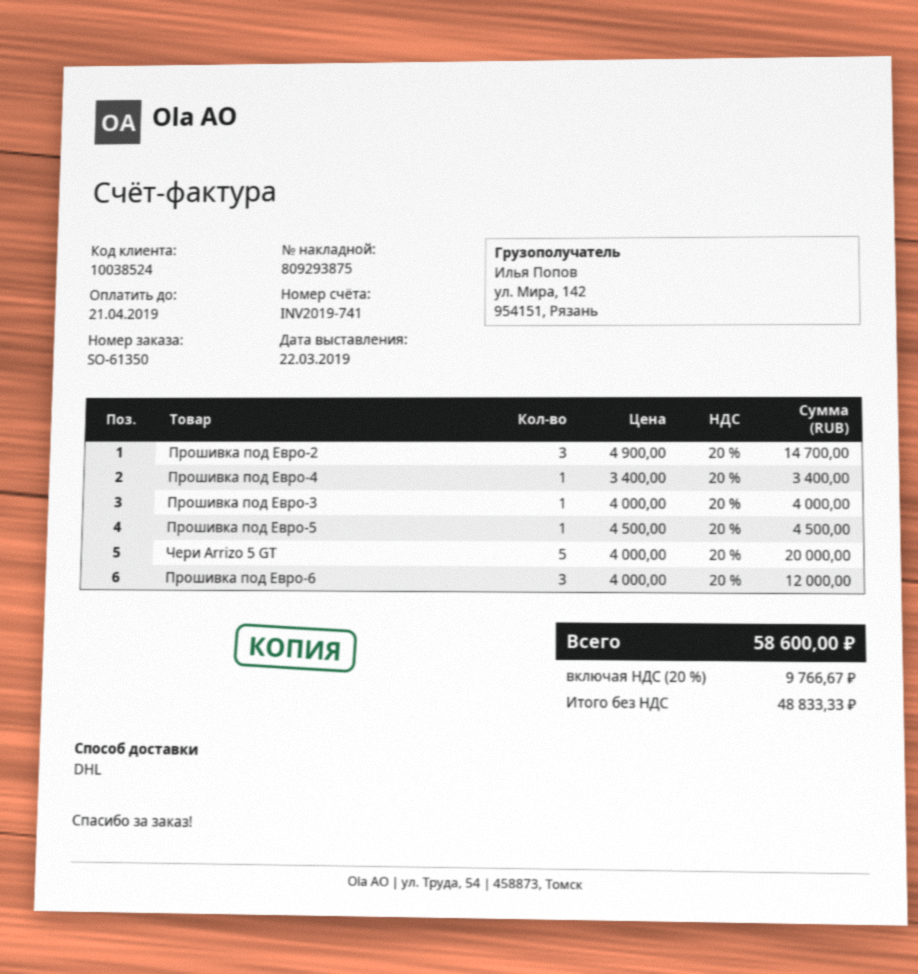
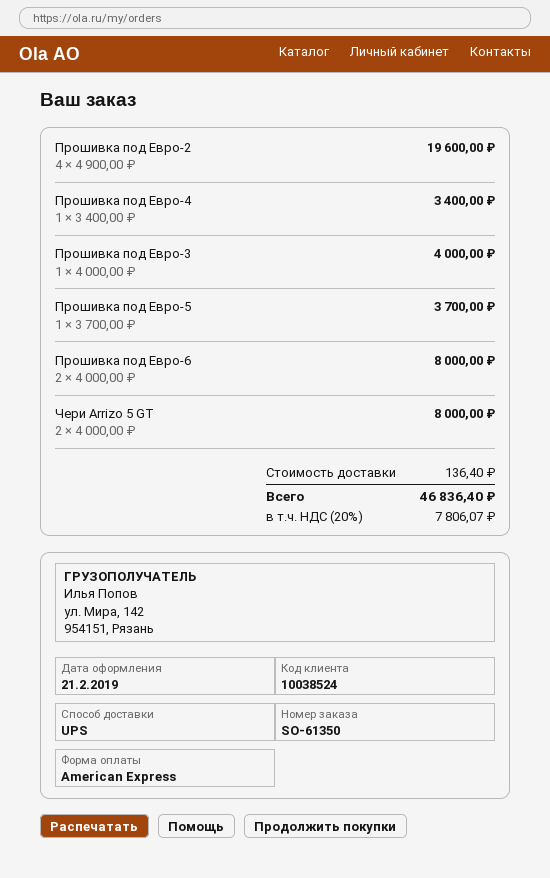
shipping method: DHL -> UPS
Прошивка под Евро-2: 3 x 4900.00 = 14700.00 -> 4 x 4900.00 = 19600.00
Прошивка под Евро-5: 1 x 4500.00 = 4500.00 -> 1 x 3700.00 = 3700.00
Чери Arrizo 5 GT: 5 x 4000.00 = 20000.00 -> 2 x 4000.00 = 8000.00
Прошивка под Евро-6: 3 x 4000.00 = 12000.00 -> 2 x 4000.00 = 8000.00
shipping: none -> 136.40
tax: 20% = 9766.67 -> 20% = 7806.07
total: 58600.00 -> 46836.40

